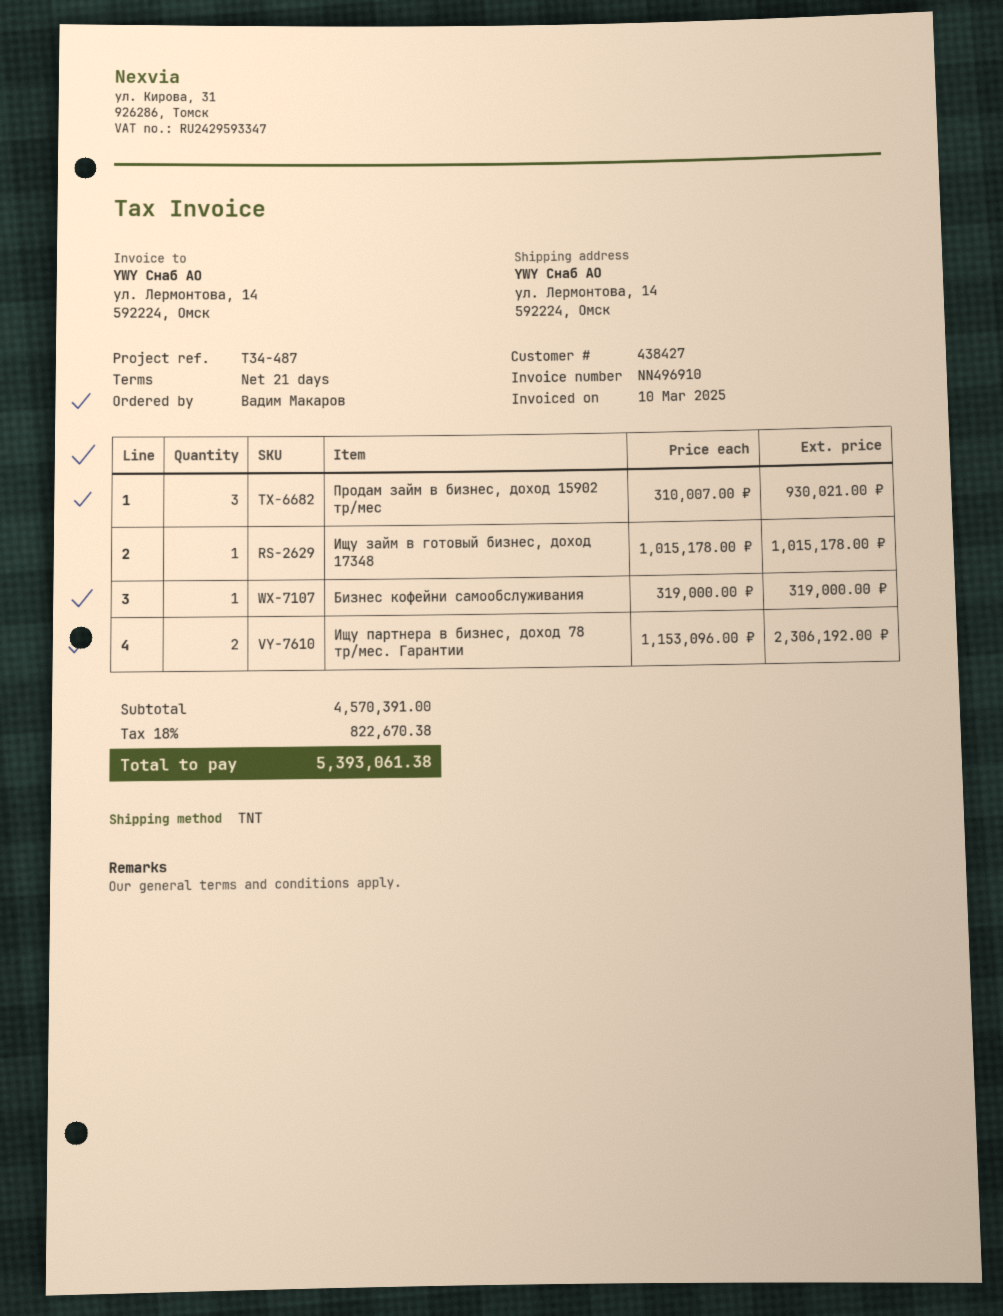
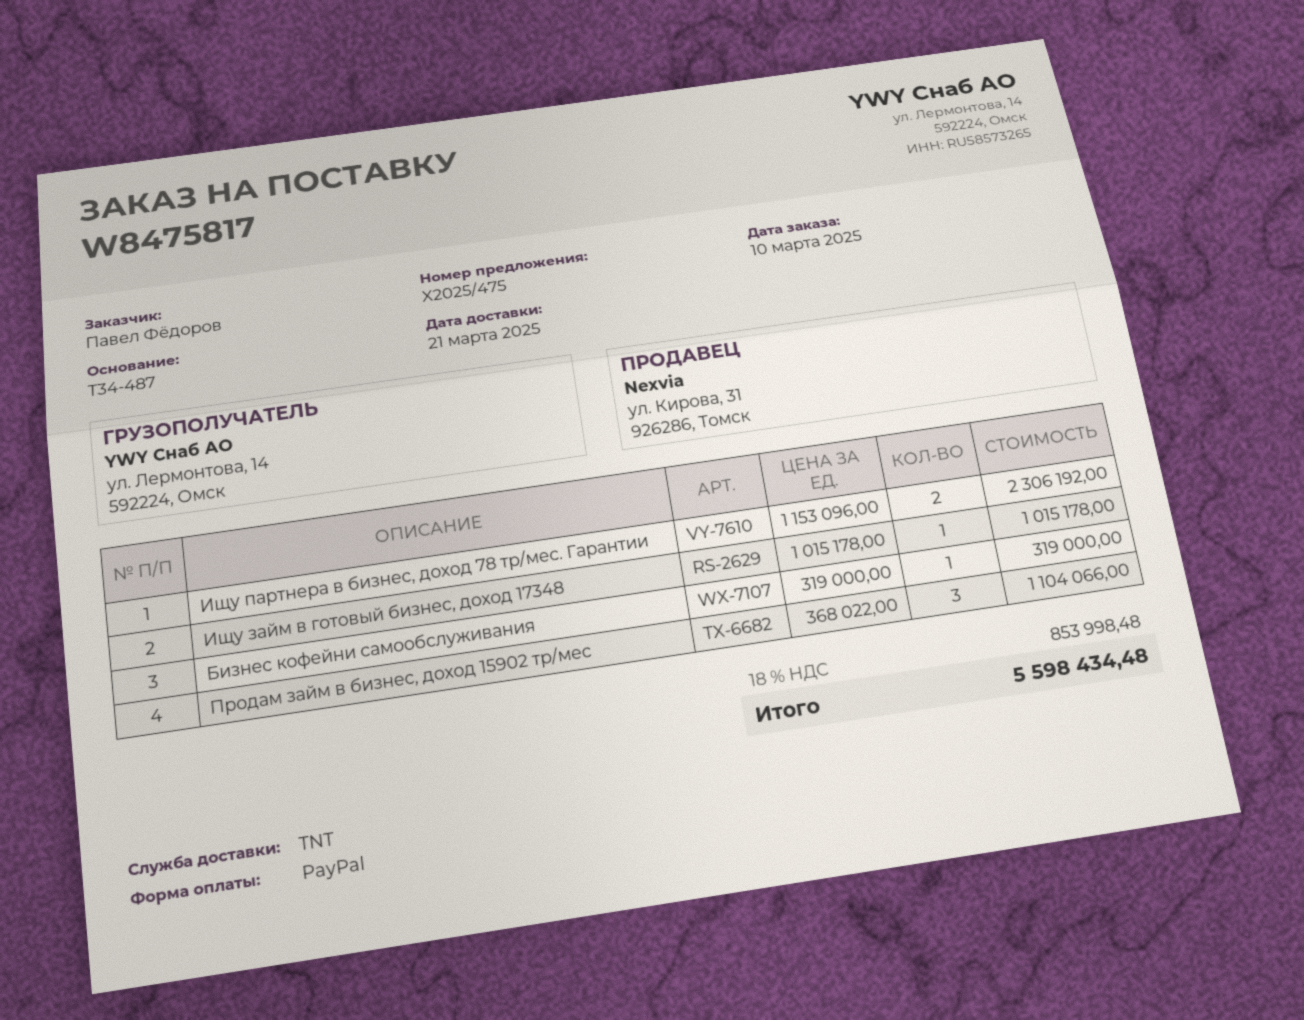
ordered by: Вадим Макаров -> Павел Фёдоров
Продам займ в бизнес, доход 15902 тр/мес: 3 x 310007.00 = 930021.00 -> 3 x 368022.00 = 1104066.00
tax: 18% = 822670.38 -> 18% = 853998.48
total: 5393061.38 -> 5598434.48

